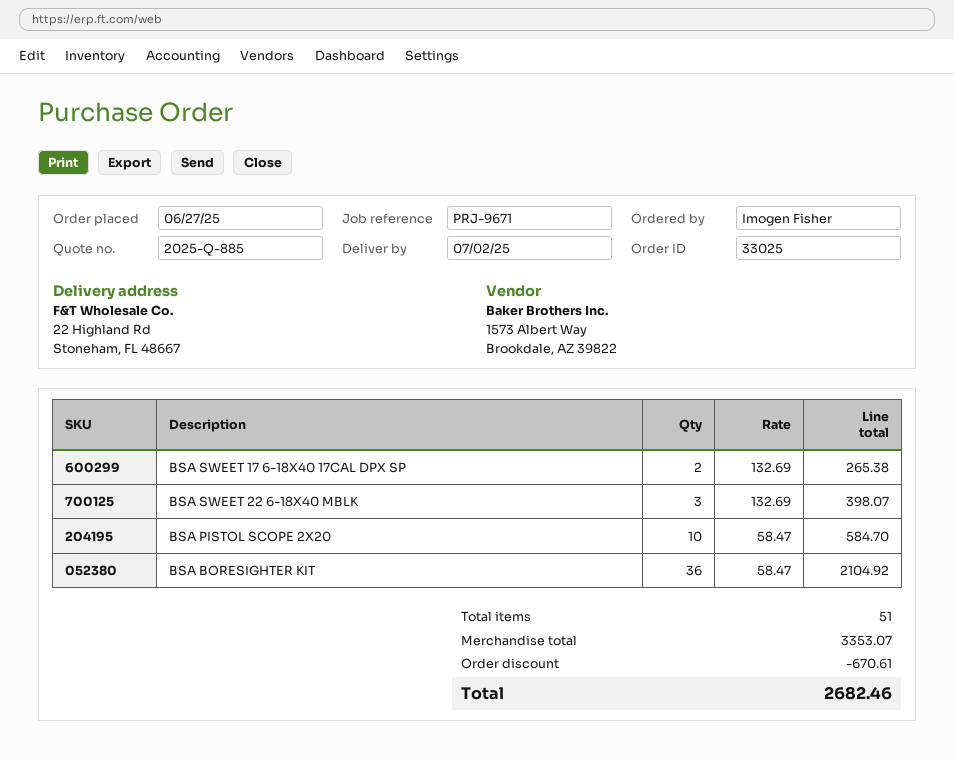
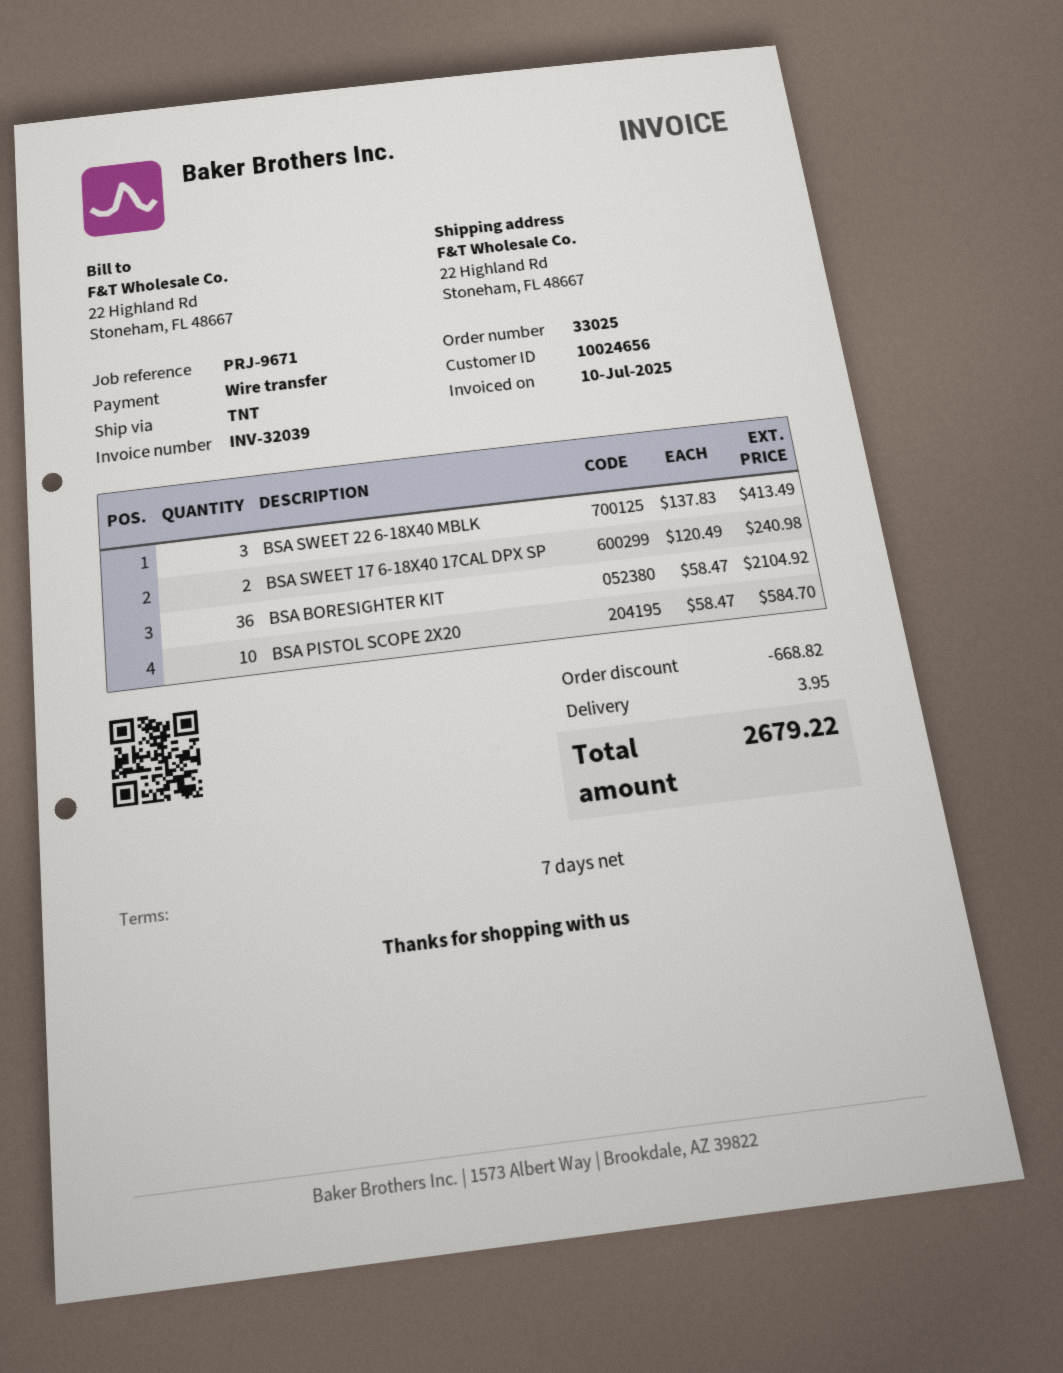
BSA SWEET 17 6-18X40 17CAL DPX SP: 2 x 132.69 = 265.38 -> 2 x 120.49 = 240.98
BSA SWEET 22 6-18X40 MBLK: 3 x 132.69 = 398.07 -> 3 x 137.83 = 413.49
discount: 670.61 -> 668.82
shipping: none -> 3.95
total: 2682.46 -> 2679.22

